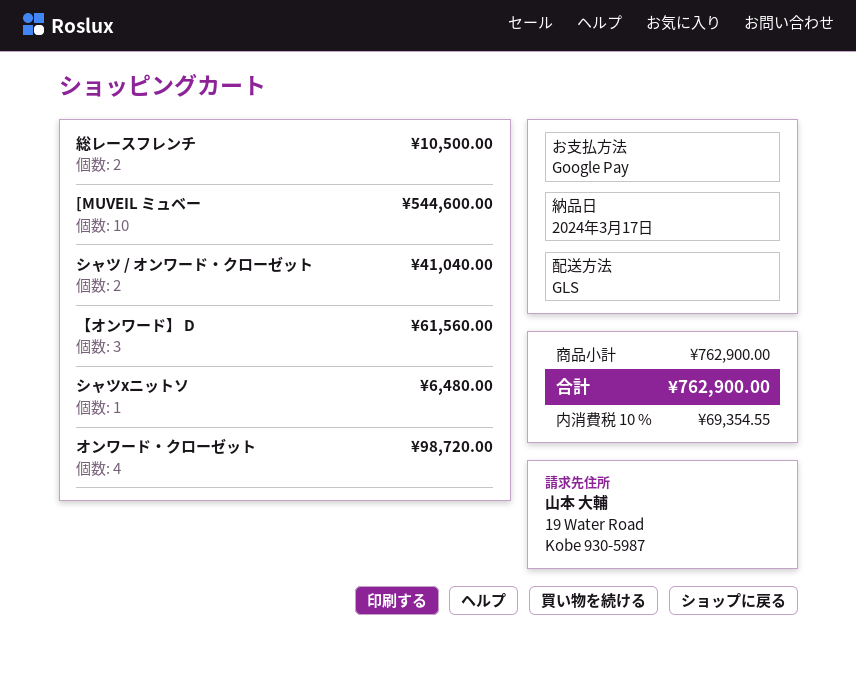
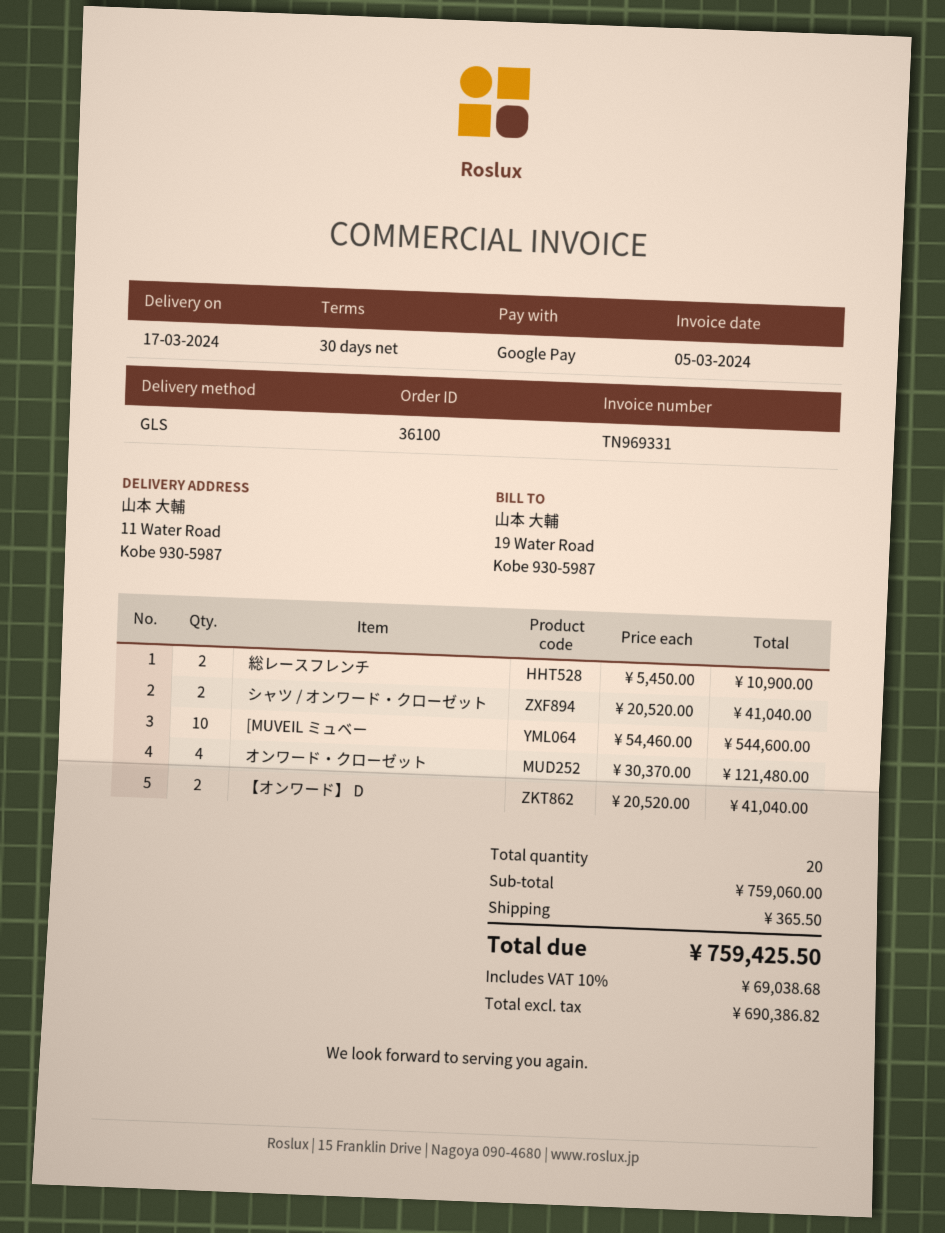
総レースフレンチ: 2 for 10500.00 -> 2 for 10900.00
【オンワード】 D: 3 for 61560.00 -> 2 for 41040.00
シャツxニットソ: 1 for 6480.00 -> none
オンワード・クローゼット: 4 for 98720.00 -> 4 for 121480.00
subtotal: 762900.00 -> 759060.00
shipping: none -> 365.50
tax: 10% = 69354.55 -> 10% = 69038.68
total: 762900.00 -> 759425.50

